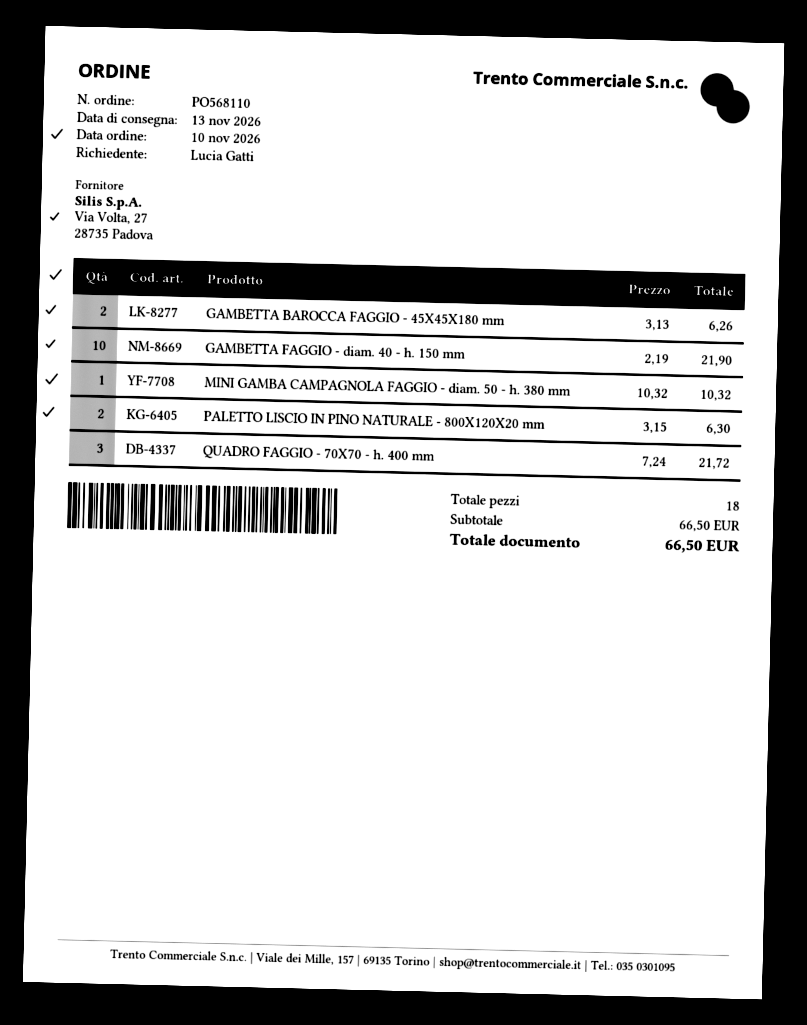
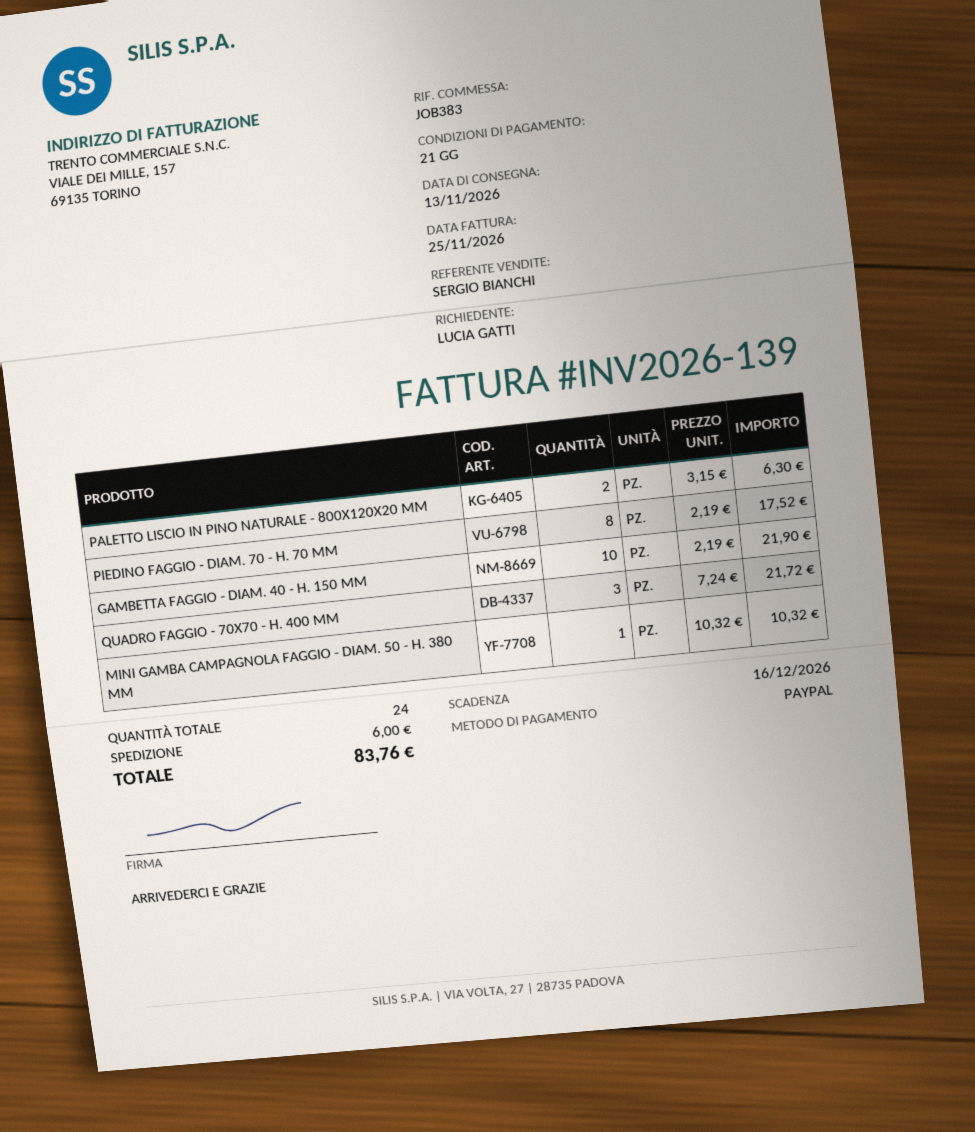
GAMBETTA BAROCCA FAGGIO - 45X45X180 mm: 2 x 3.13 = 6.26 -> none
PIEDINO FAGGIO - DIAM. 70 - H. 70 MM: none -> 8 x 2.19 = 17.52
total quantity: 18 -> 24
shipping: none -> 6.00
total: 66.50 -> 83.76

